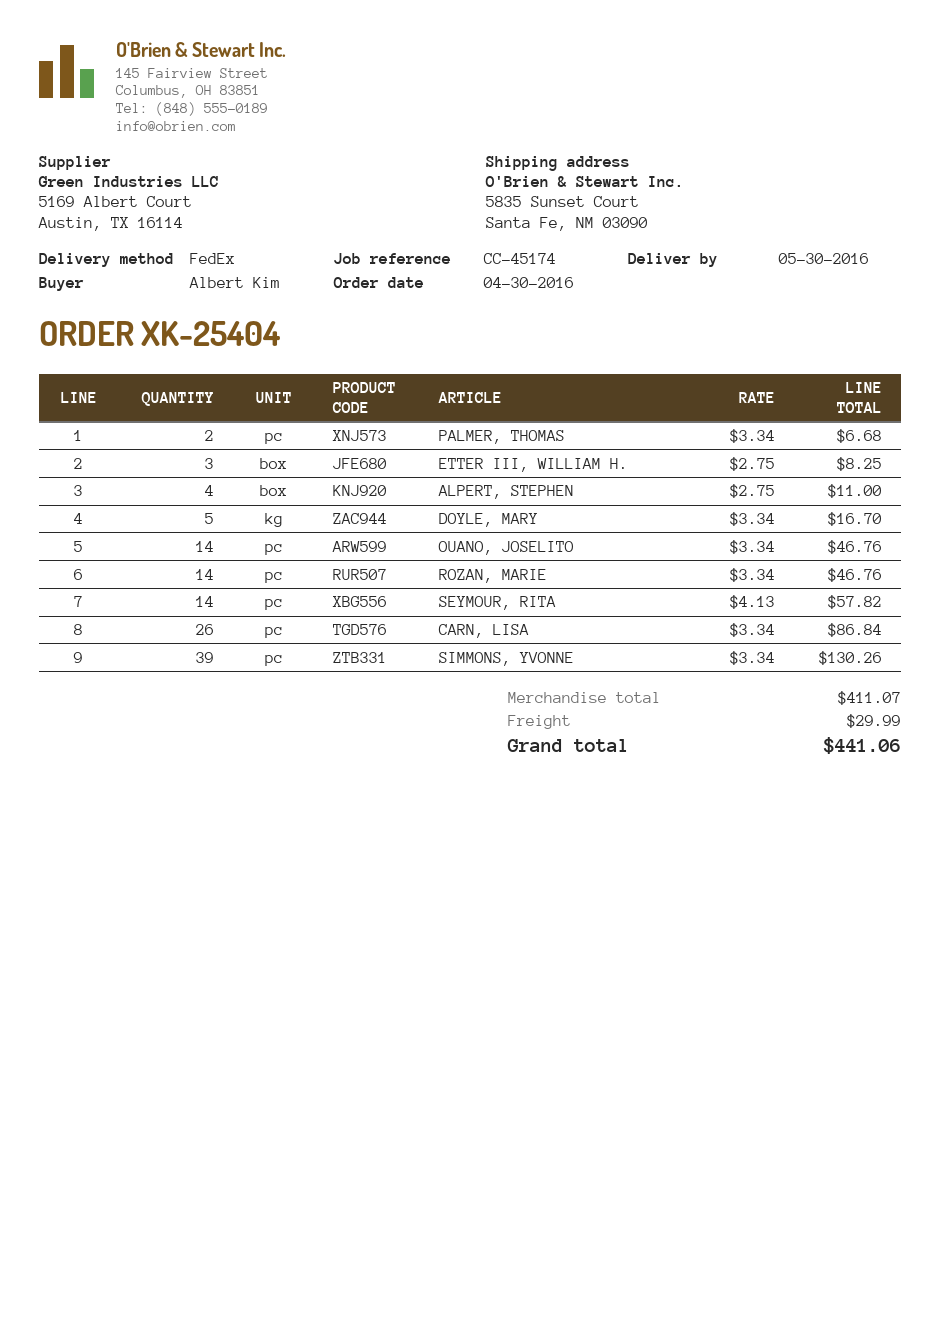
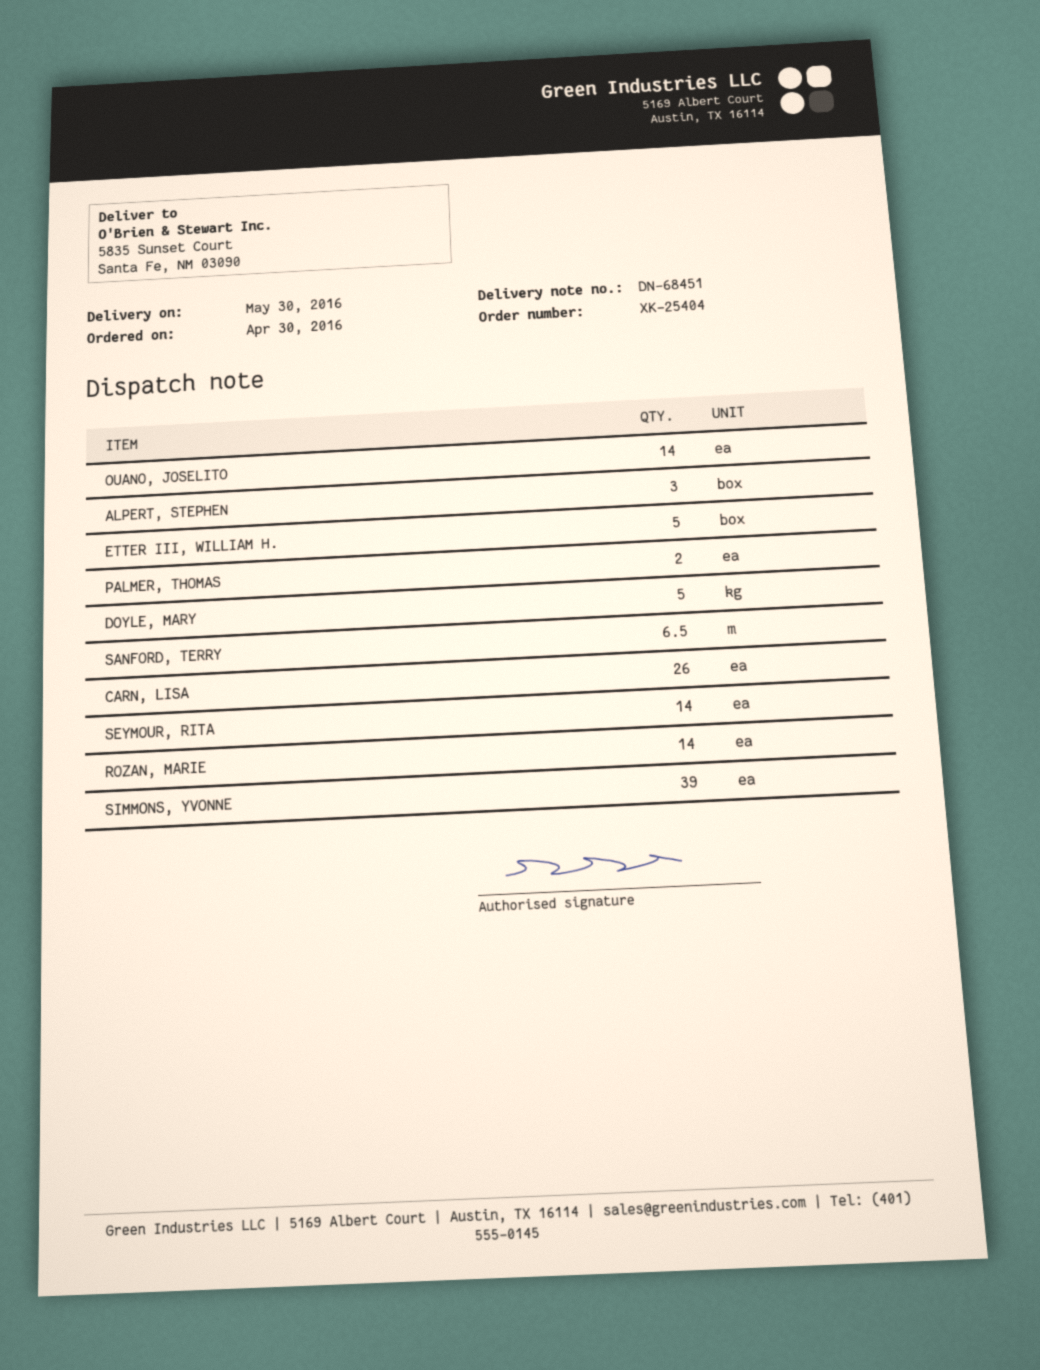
ETTER III, WILLIAM H.: 3 -> 5
ALPERT, STEPHEN: 4 -> 3
SANFORD, TERRY: none -> 6.5

